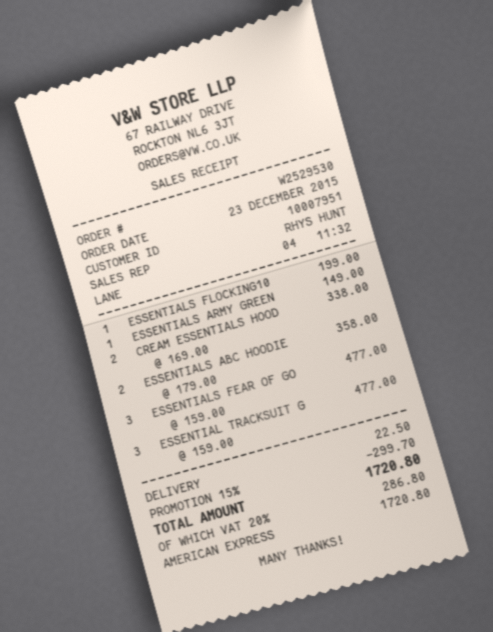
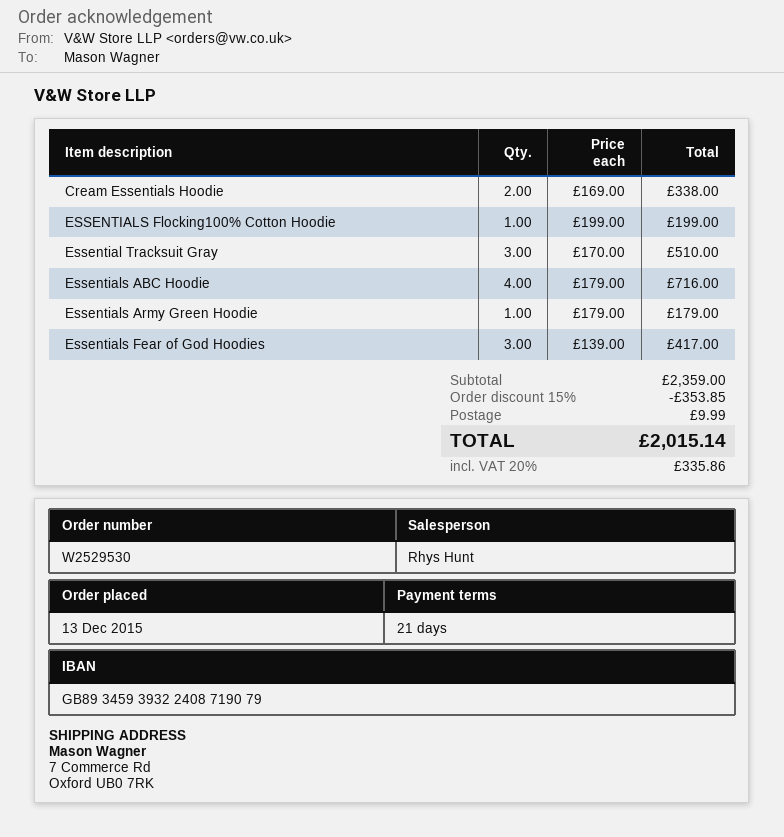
order date: 2015-12-23 -> 2015-12-13
ESSENTIALS ARMY GREEN: 1 x 149.00 = 149.00 -> 1 x 179.00 = 179.00
ESSENTIALS ABC HOODIE: 2 x 179.00 = 358.00 -> 4 x 179.00 = 716.00
ESSENTIALS FEAR OF GO: 3 x 159.00 = 477.00 -> 3 x 139.00 = 417.00
ESSENTIAL TRACKSUIT G: 3 x 159.00 = 477.00 -> 3 x 170.00 = 510.00
discount: 15% = 299.70 -> 15% = 353.85
shipping: 22.50 -> 9.99
tax: 20% = 286.80 -> 20% = 335.86
total: 1720.80 -> 2015.14

